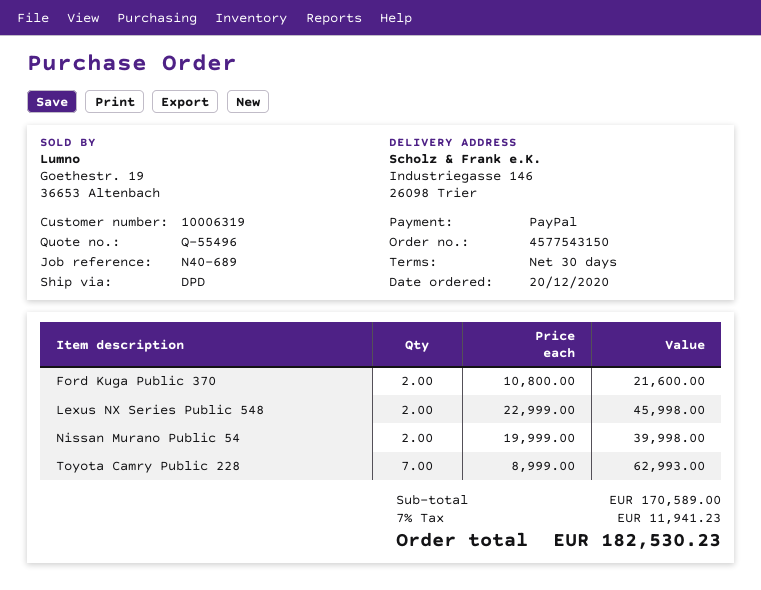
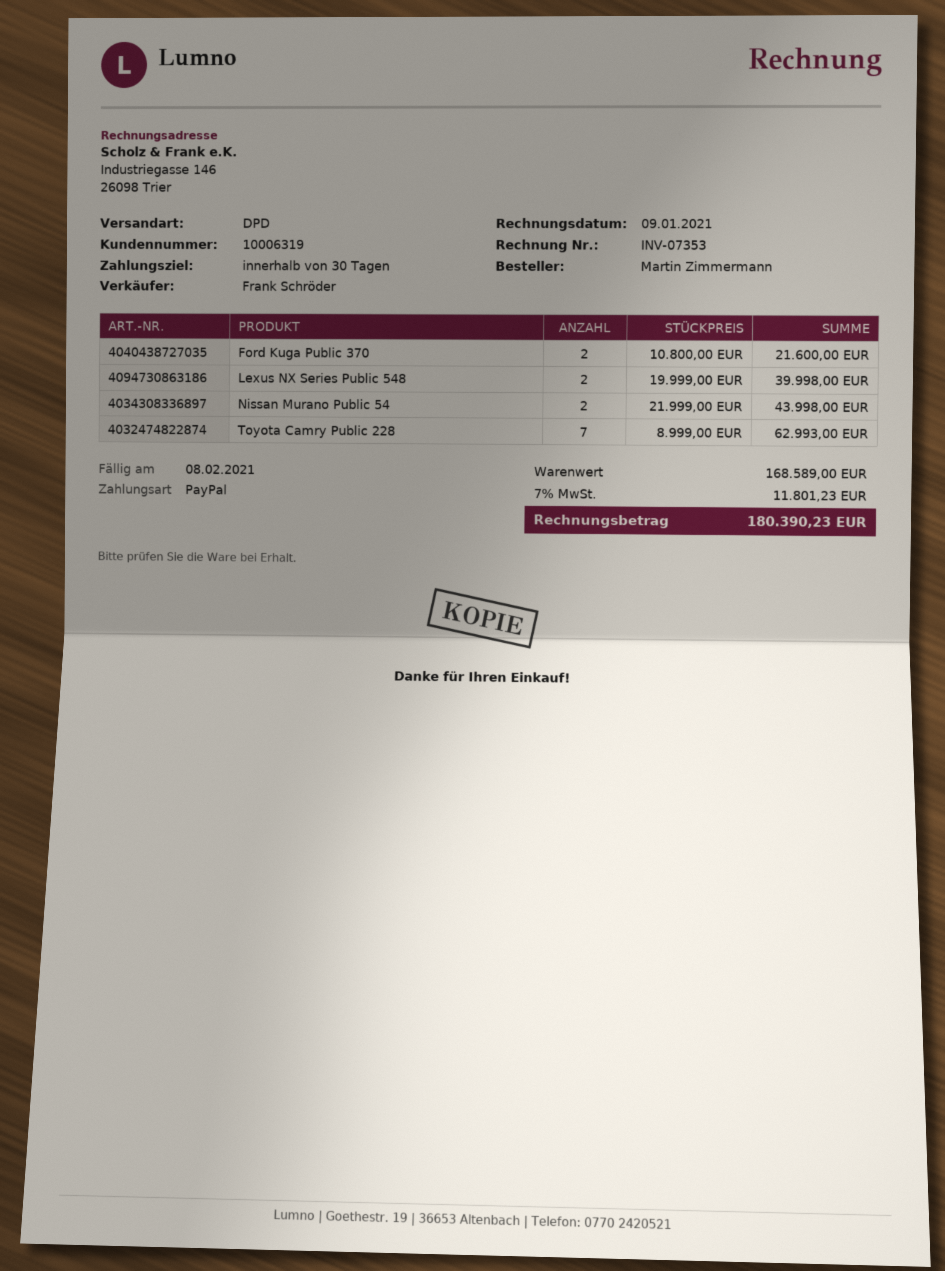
Lexus NX Series Public 548: 2 x 22999.00 = 45998.00 -> 2 x 19999.00 = 39998.00
Nissan Murano Public 54: 2 x 19999.00 = 39998.00 -> 2 x 21999.00 = 43998.00
subtotal: 170589.00 -> 168589.00
tax: 7% = 11941.23 -> 7% = 11801.23
total: 182530.23 -> 180390.23

